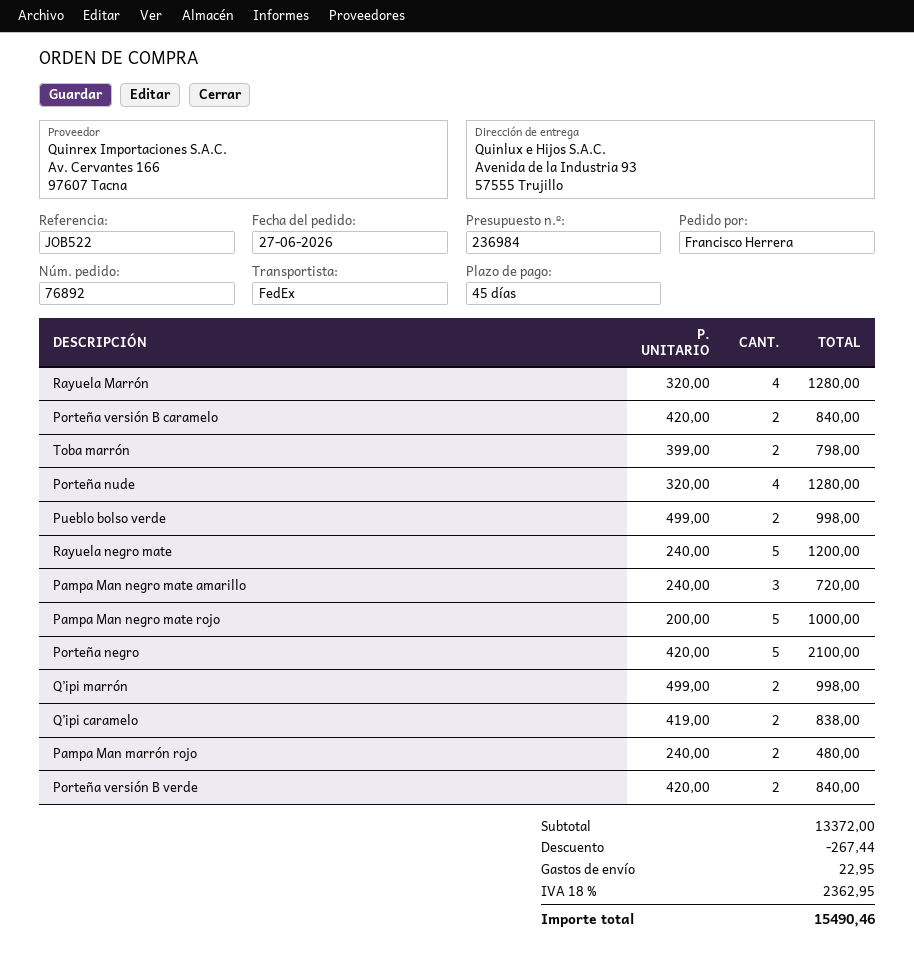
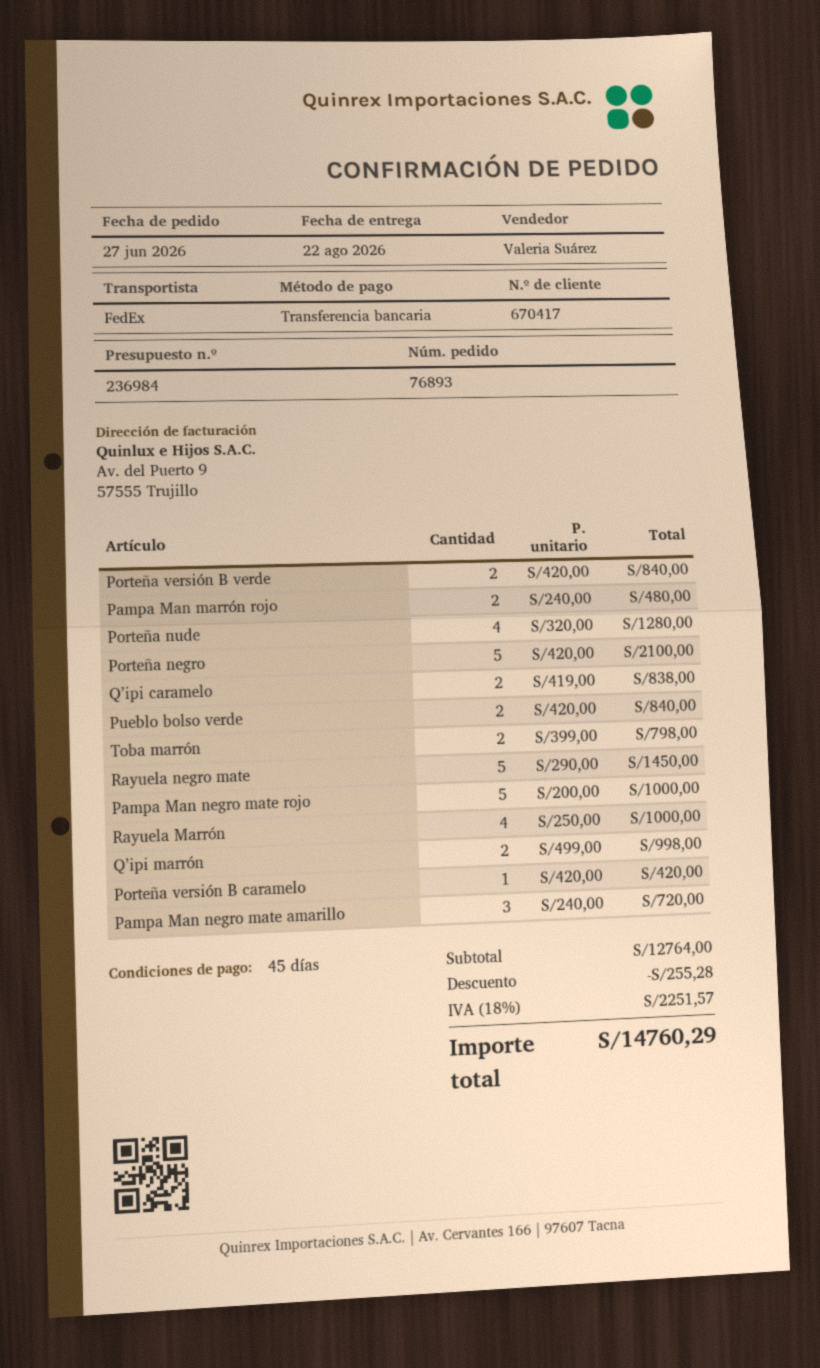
order number: 76892 -> 76893
Rayuela Marrón: 4 x 320.00 = 1280.00 -> 4 x 250.00 = 1000.00
Porteña versión B caramelo: 2 x 420.00 = 840.00 -> 1 x 420.00 = 420.00
Pueblo bolso verde: 2 x 499.00 = 998.00 -> 2 x 420.00 = 840.00
Rayuela negro mate: 5 x 240.00 = 1200.00 -> 5 x 290.00 = 1450.00
subtotal: 13372.00 -> 12764.00
discount: 267.44 -> 255.28
shipping: 22.95 -> none
tax: 18% = 2362.95 -> 18% = 2251.57
total: 15490.46 -> 14760.29

